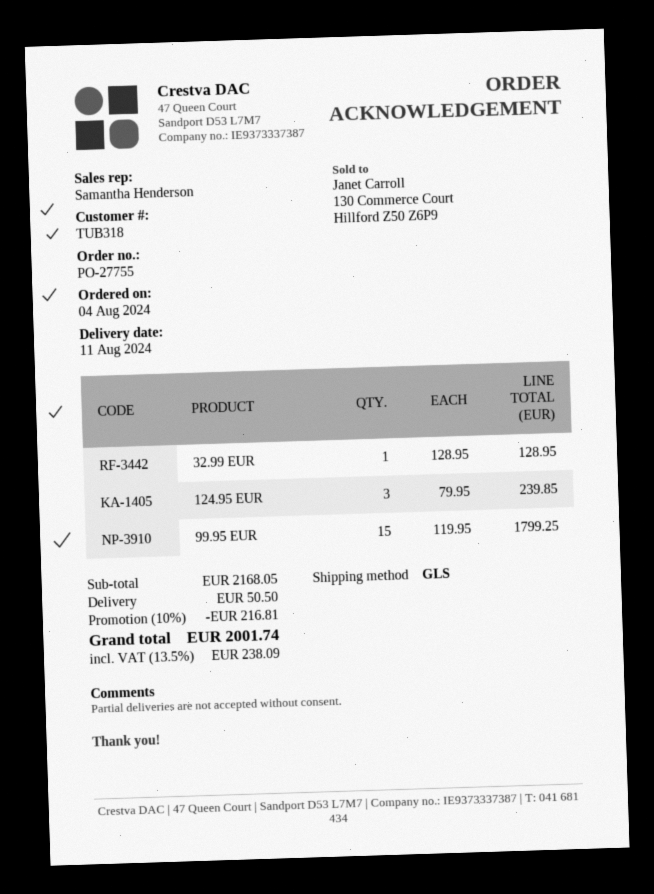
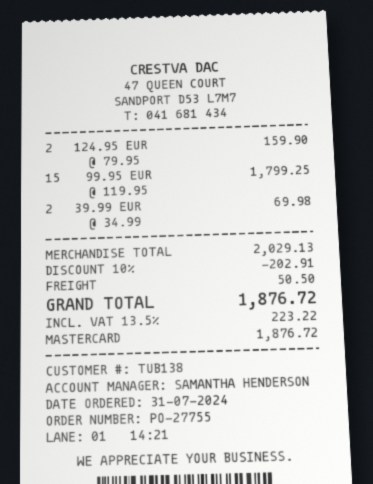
order date: 2024-08-04 -> 2024-07-31
customer number: TUB318 -> TUB138
32.99 EUR: 1 x 128.95 = 128.95 -> none
124.95 EUR: 3 x 79.95 = 239.85 -> 2 x 79.95 = 159.90
39.99 EUR: none -> 2 x 34.99 = 69.98
subtotal: 2168.05 -> 2029.13
discount: 10% = 216.81 -> 10% = 202.91
tax: 13.5% = 238.09 -> 13.5% = 223.22
total: 2001.74 -> 1876.72

